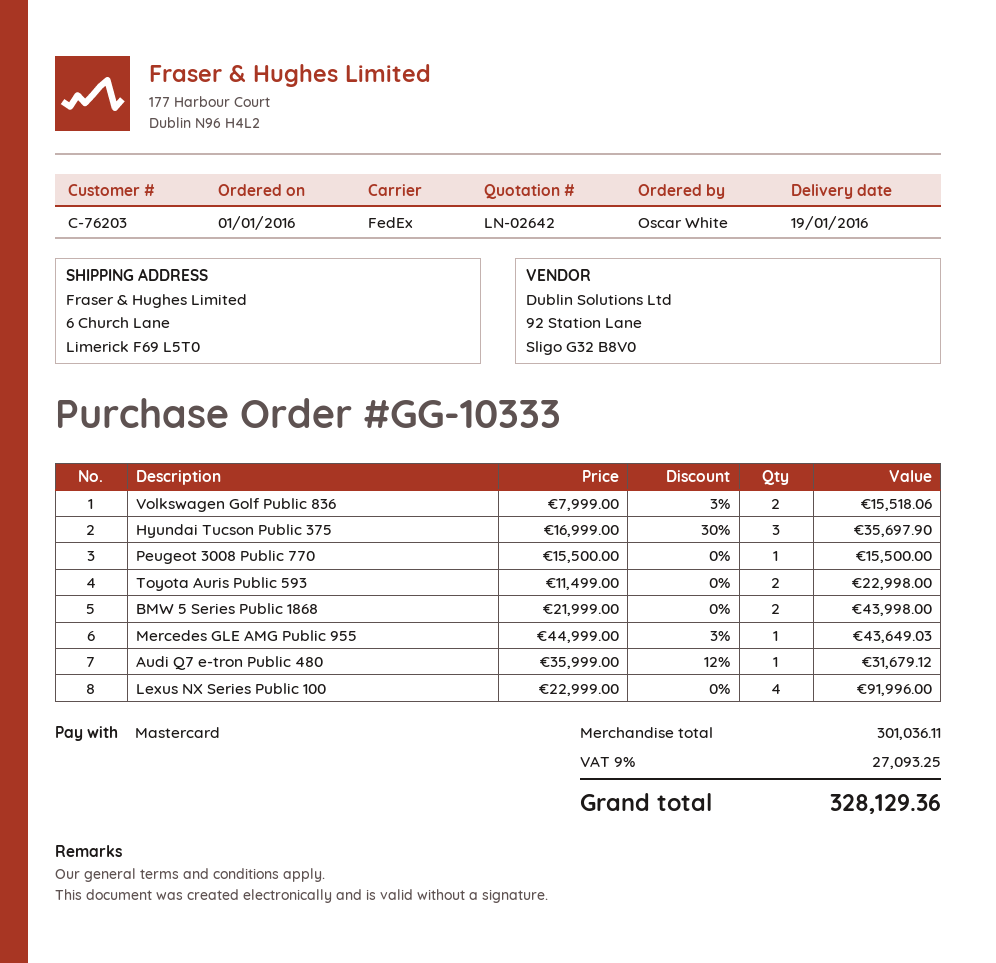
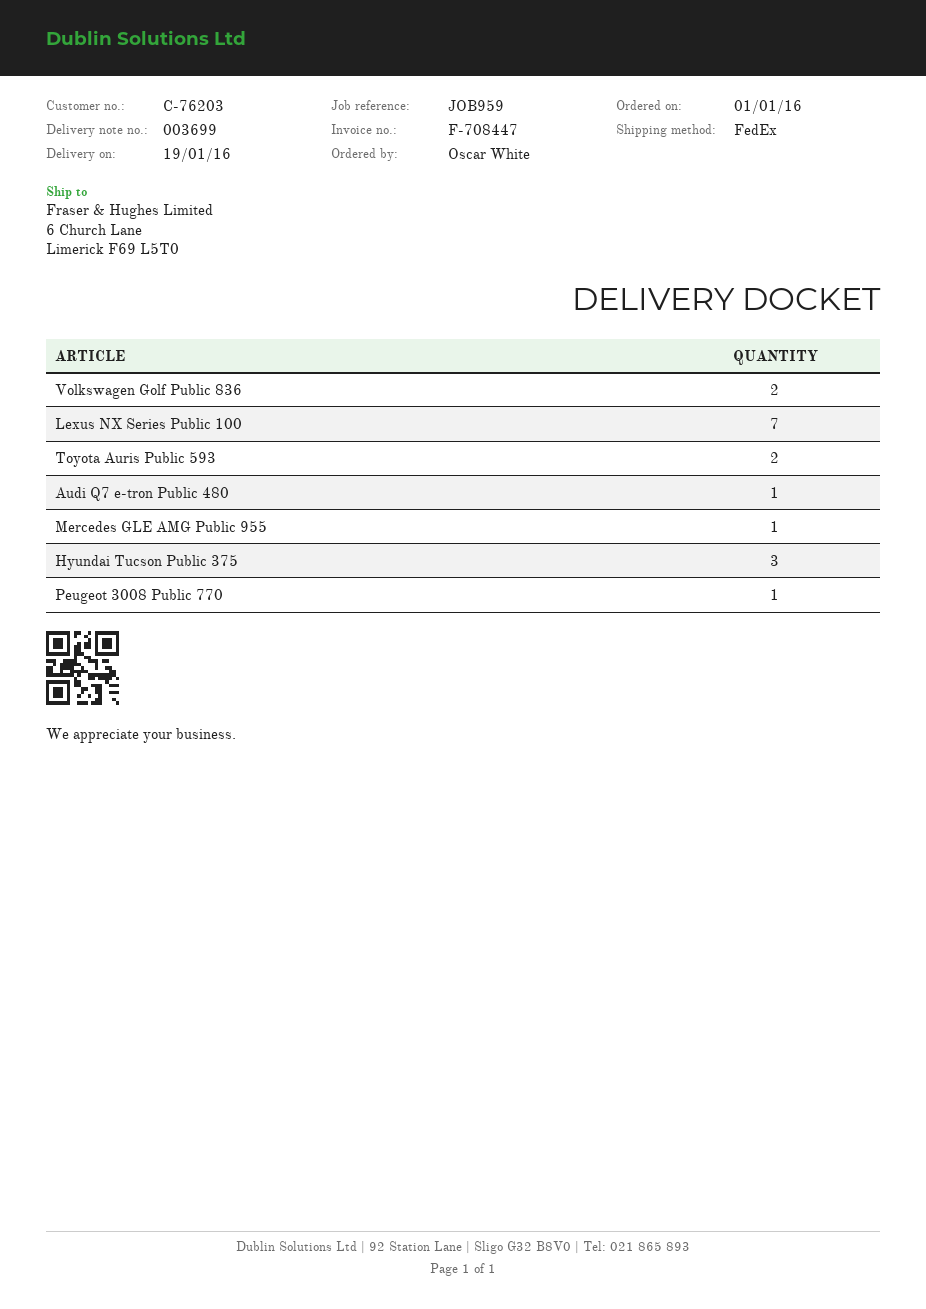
BMW 5 Series Public 1868: 2 -> none
Lexus NX Series Public 100: 4 -> 7

